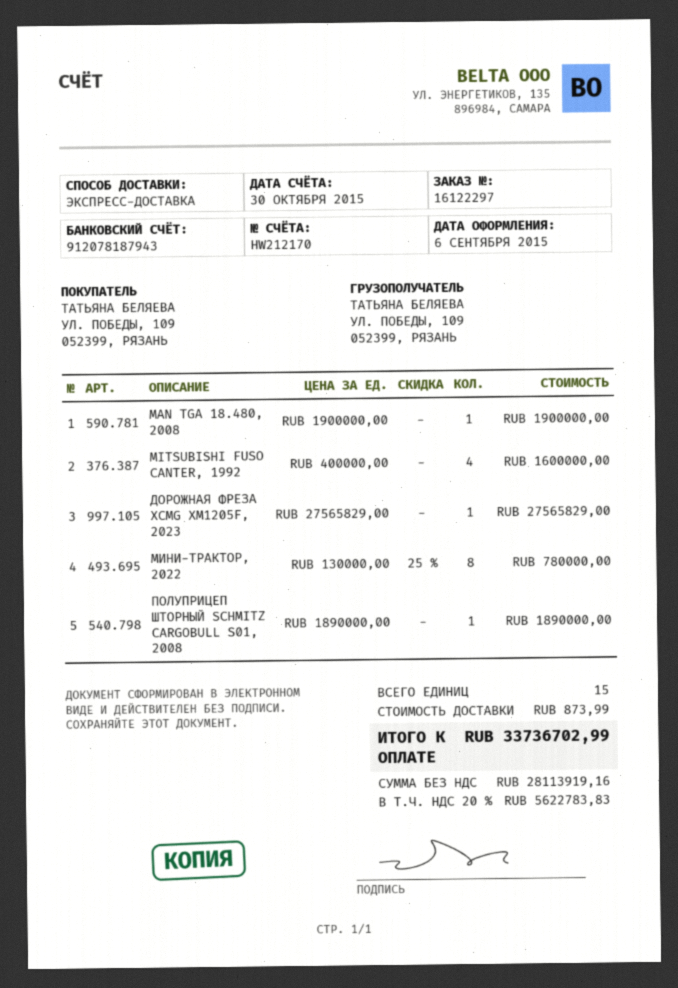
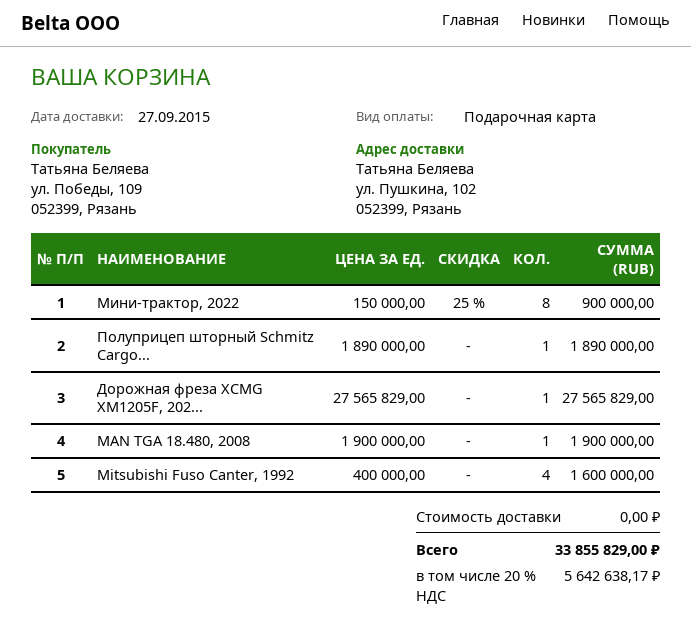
ship to: УЛ. ПОБЕДЫ, 109, 052399, РЯЗАНЬ -> ул. Пушкина, 102, 052399, Рязань
МИНИ-ТРАКТОР, 2022: 8 x 130000.00 - 25% = 780000.00 -> 8 x 150000.00 - 25% = 900000.00
shipping: 873.99 -> 0.00
tax: 20% = 5622783.83 -> 20% = 5642638.17
total: 33736702.99 -> 33855829.00

